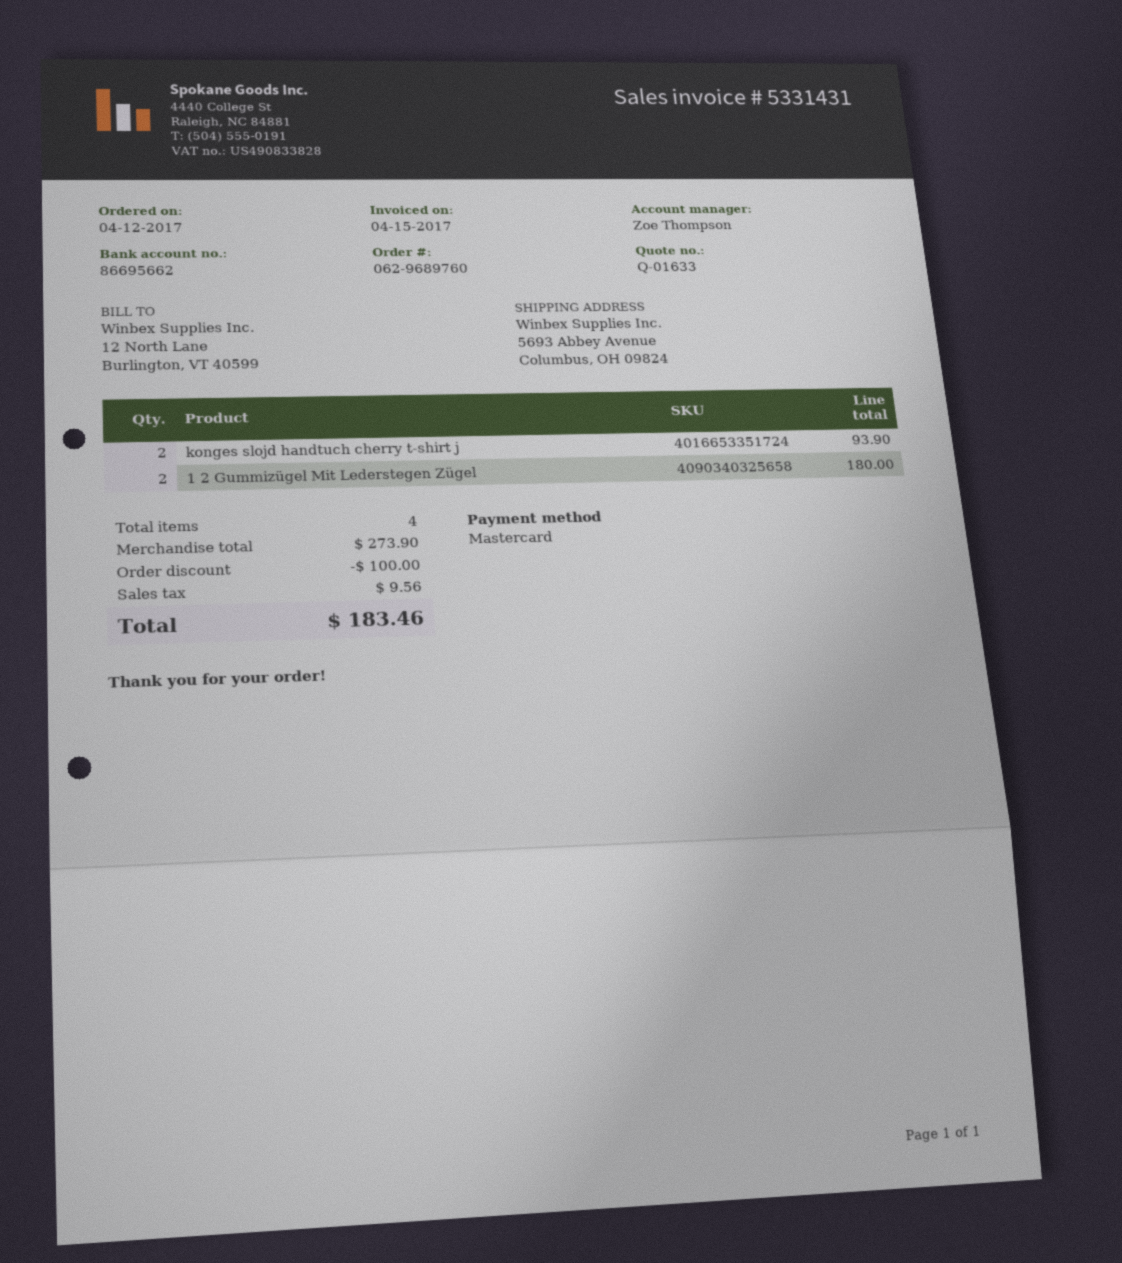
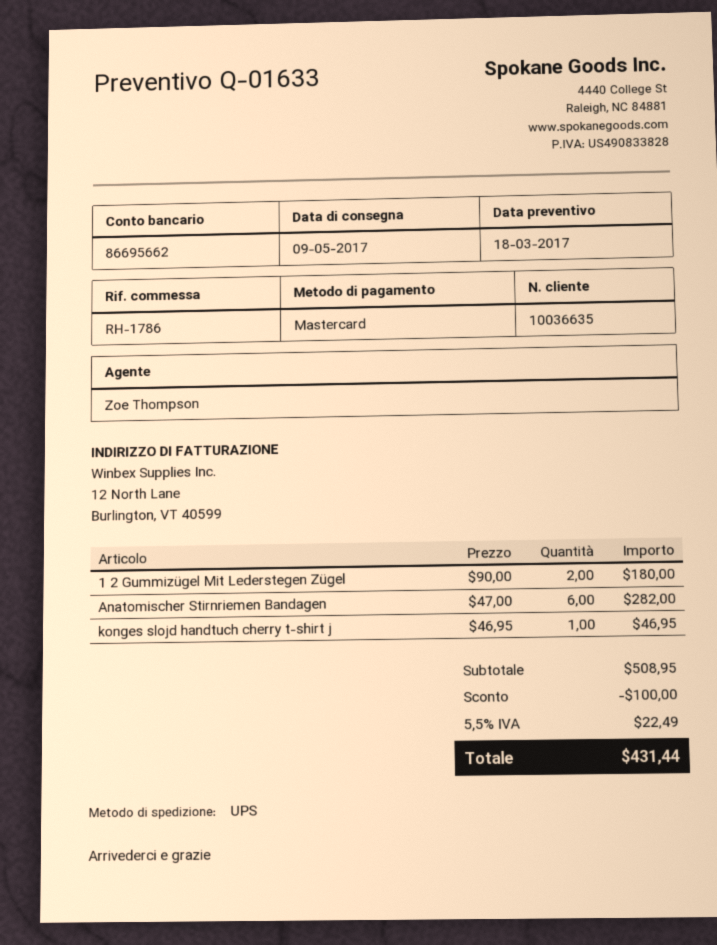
konges slojd handtuch cherry t-shirt j: 2 for 93.90 -> 1 for 46.95
Anatomischer Stirnriemen Bandagen: none -> 6 for 282.00
subtotal: 273.90 -> 508.95
tax: 9.56 -> 22.49
total: 183.46 -> 431.44

